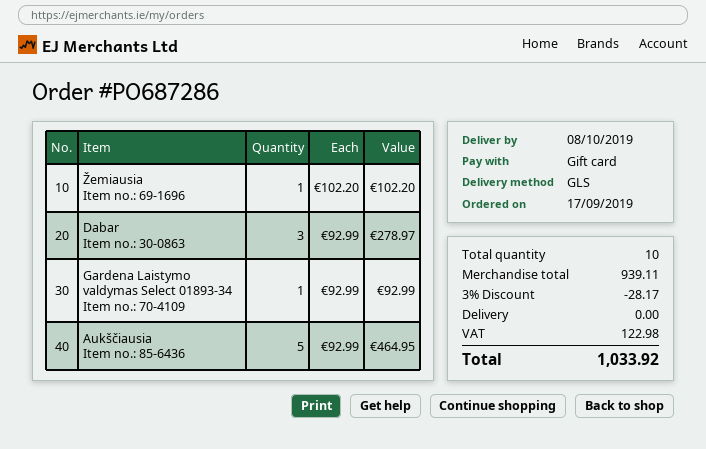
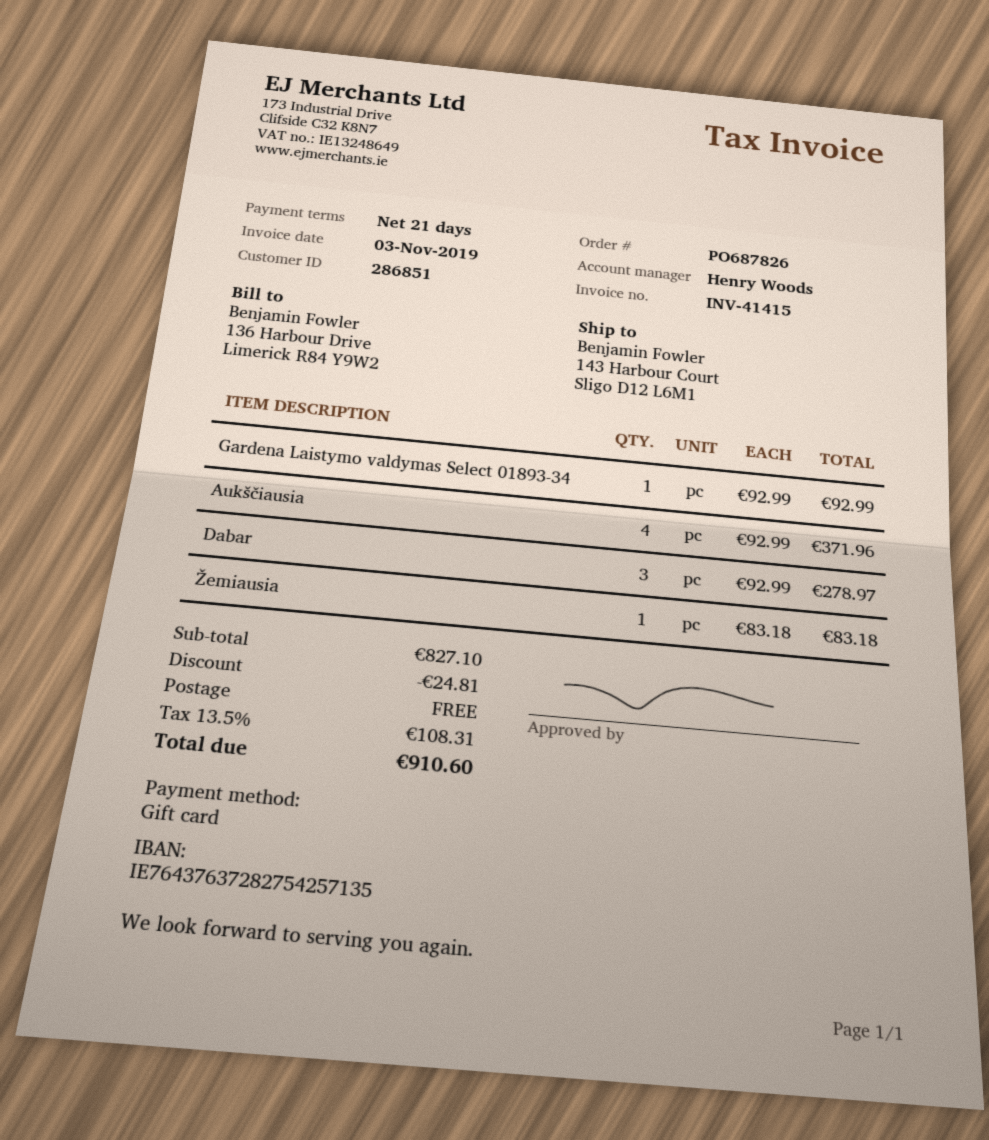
order number: PO687286 -> PO687826
Žemiausia: 1 x 102.20 = 102.20 -> 1 x 83.18 = 83.18
Aukščiausia: 5 x 92.99 = 464.95 -> 4 x 92.99 = 371.96
subtotal: 939.11 -> 827.10
discount: 28.17 -> 24.81
tax: 122.98 -> 108.31
total: 1033.92 -> 910.60

